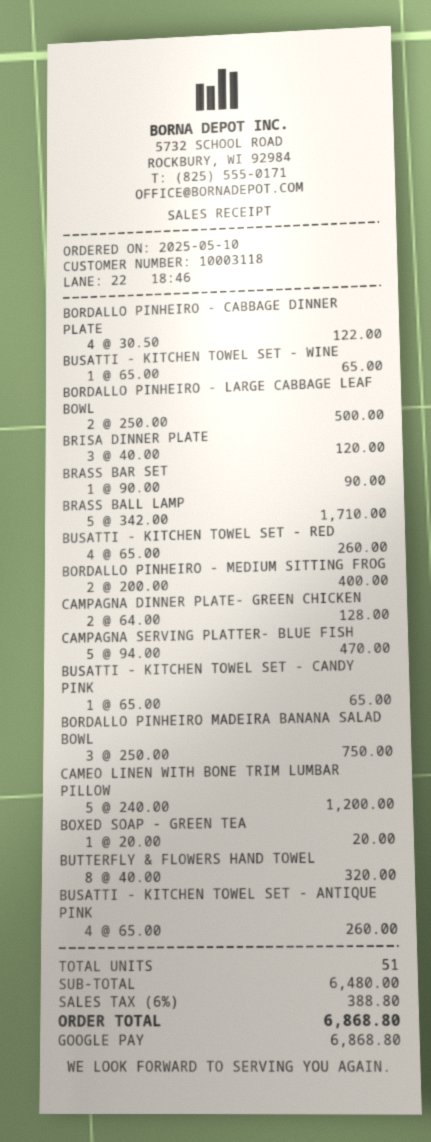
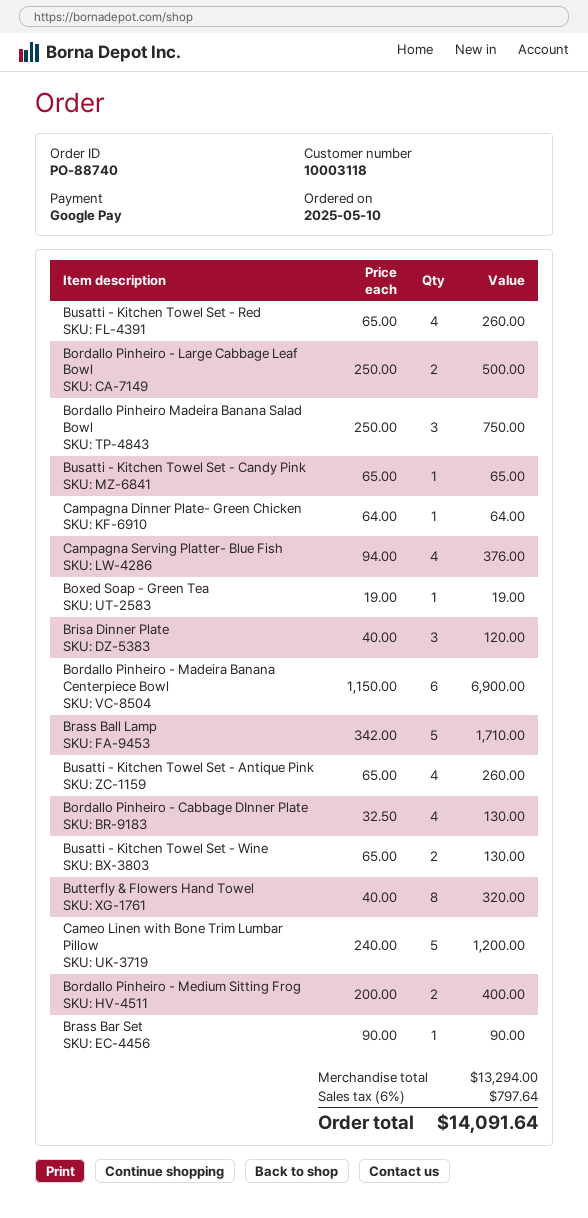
BORDALLO PINHEIRO - CABBAGE DINNER PLATE: 4 x 30.50 = 122.00 -> 4 x 32.50 = 130.00
BUSATTI - KITCHEN TOWEL SET - WINE: 1 x 65.00 = 65.00 -> 2 x 65.00 = 130.00
CAMPAGNA DINNER PLATE- GREEN CHICKEN: 2 x 64.00 = 128.00 -> 1 x 64.00 = 64.00
CAMPAGNA SERVING PLATTER- BLUE FISH: 5 x 94.00 = 470.00 -> 4 x 94.00 = 376.00
BOXED SOAP - GREEN TEA: 1 x 20.00 = 20.00 -> 1 x 19.00 = 19.00
Bordallo Pinheiro - Madeira Banana Centerpiece Bowl: none -> 6 x 1150.00 = 6900.00
subtotal: 6480.00 -> 13294.00
tax: 6% = 388.80 -> 6% = 797.64
total: 6868.80 -> 14091.64

